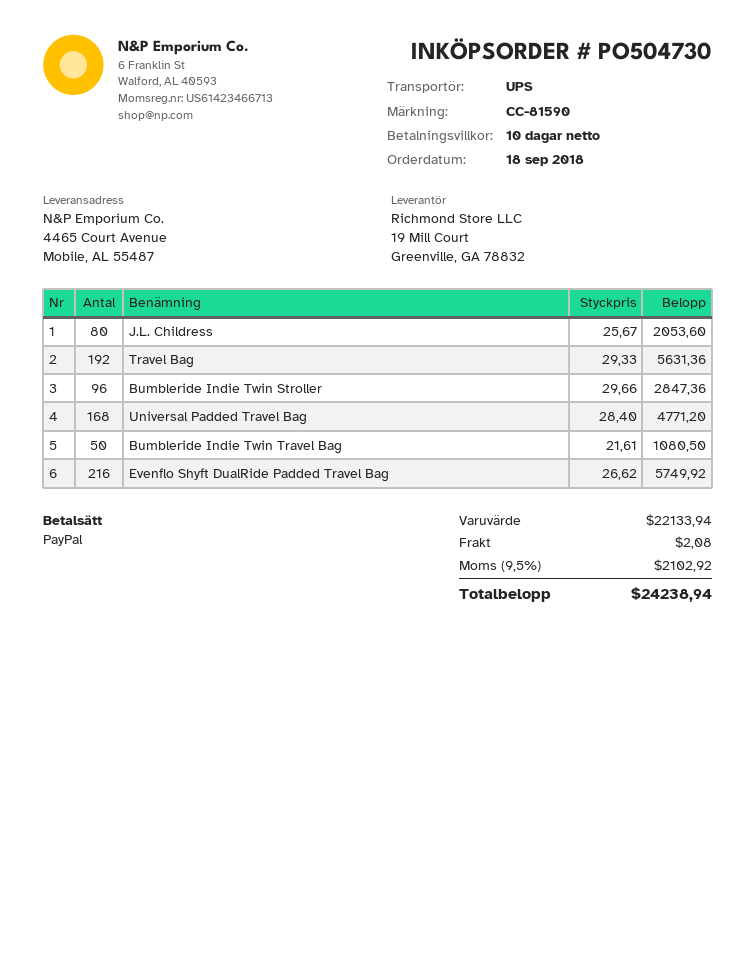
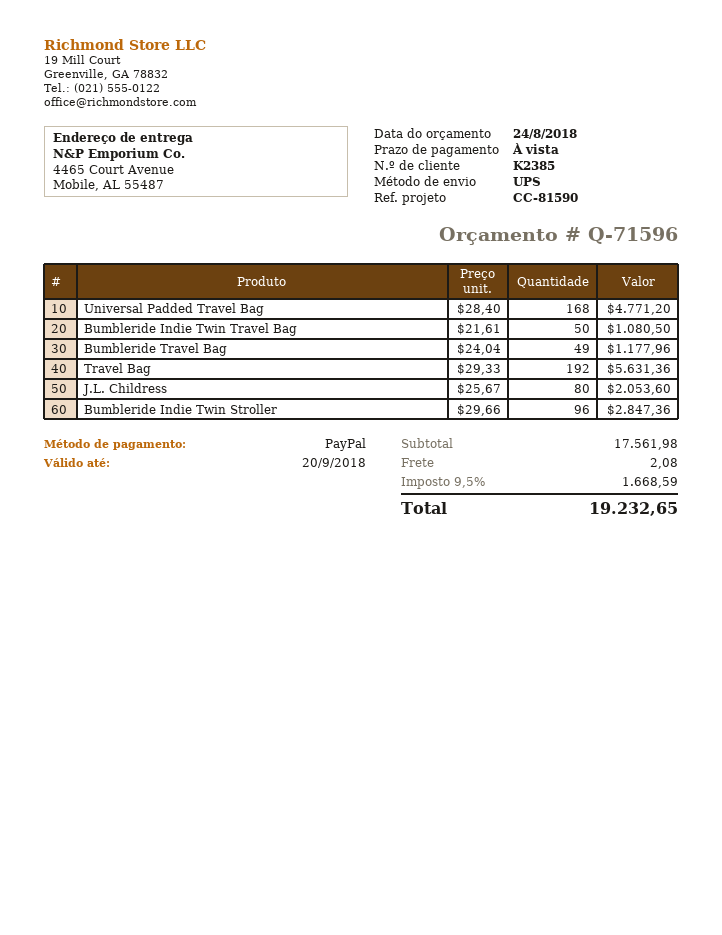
payment terms: 10 days -> on receipt
Evenflo Shyft DualRide Padded Travel Bag: 216 x 26.62 = 5749.92 -> none
Bumbleride Travel Bag: none -> 49 x 24.04 = 1177.96
subtotal: 22133.94 -> 17561.98
tax: 9.5% = 2102.92 -> 9.5% = 1668.59
total: 24238.94 -> 19232.65

